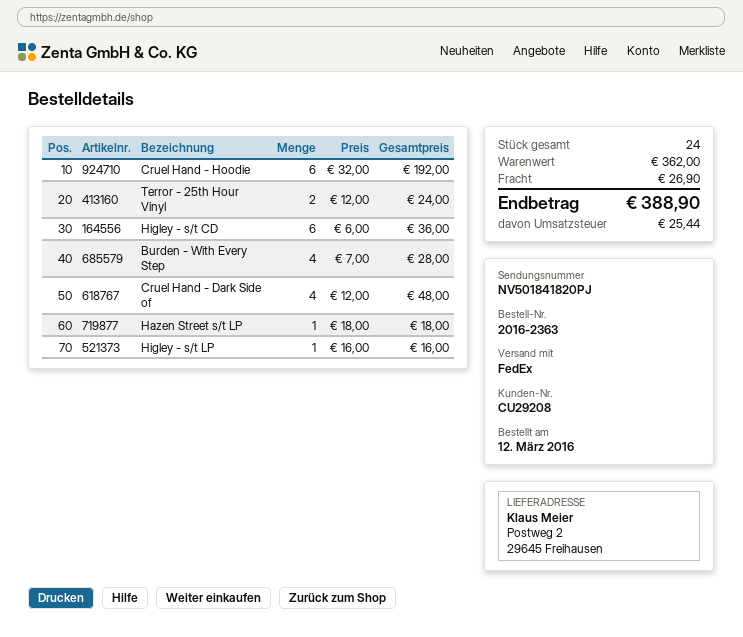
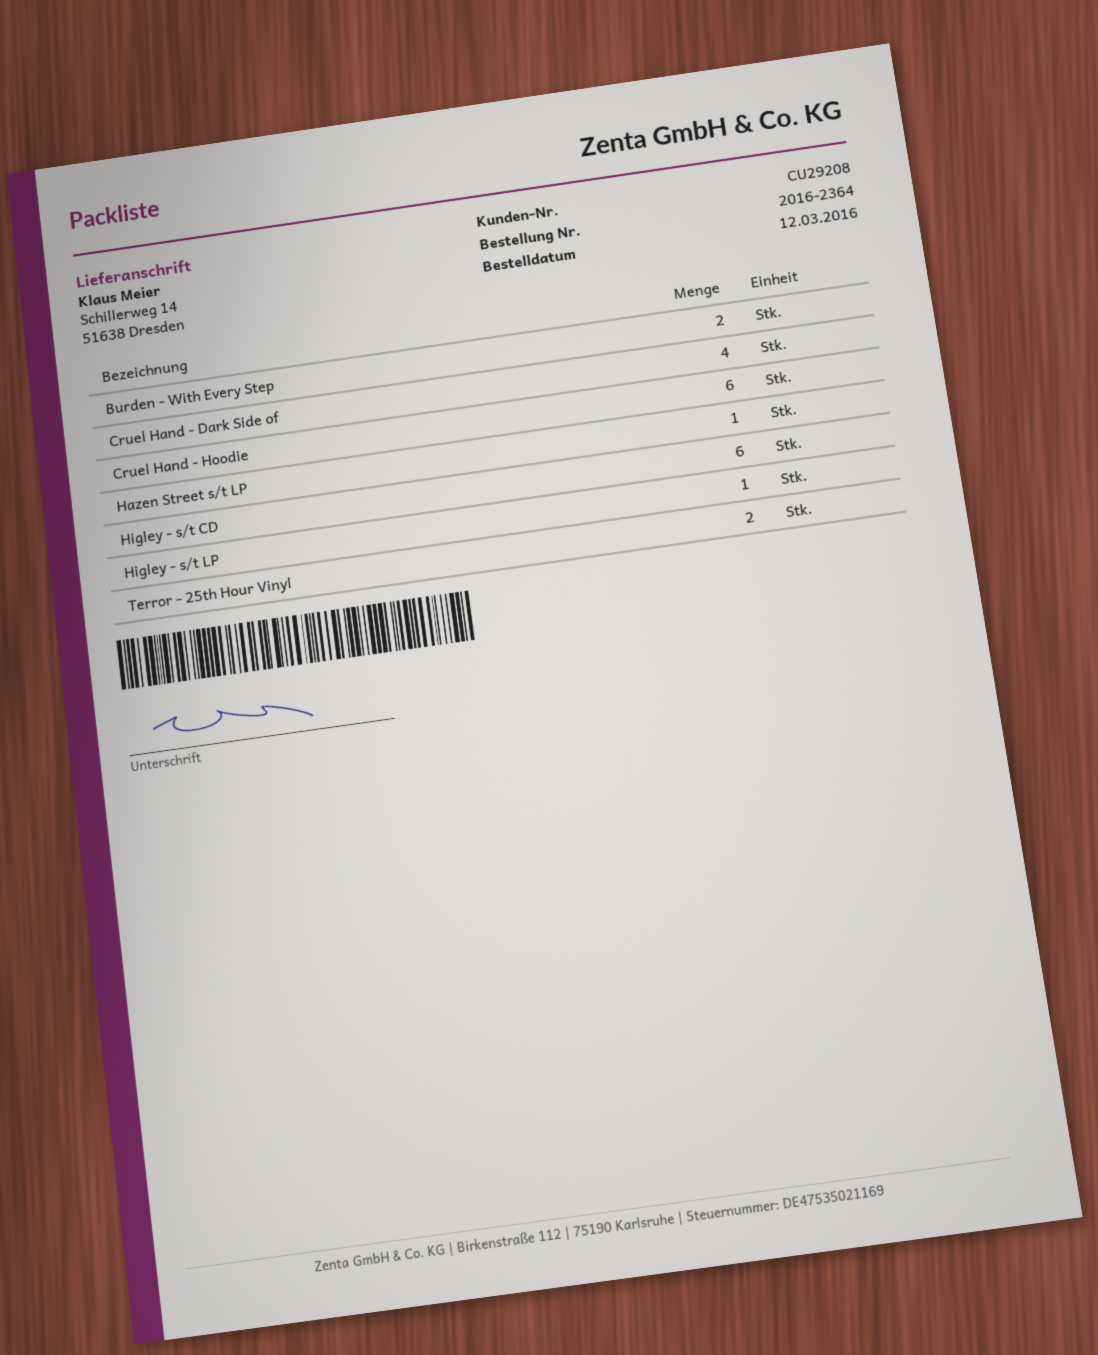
order number: 2016-2363 -> 2016-2364
ship to: Postweg 2, 29645 Freihausen -> Schillerweg 14, 51638 Dresden
Burden - With Every Step: 4 -> 2

